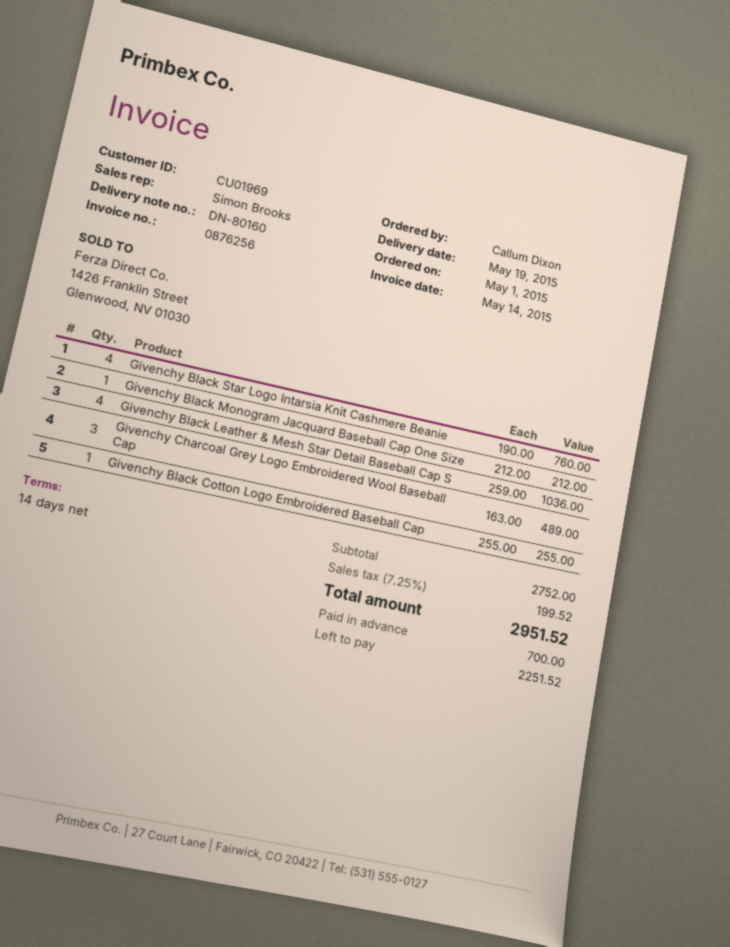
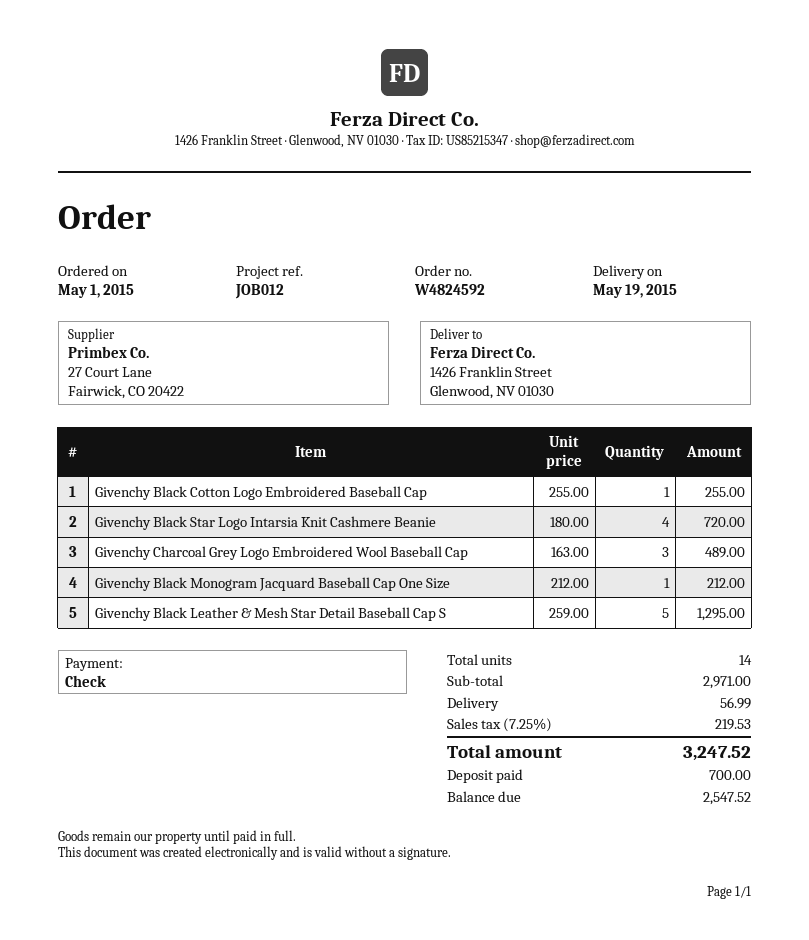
Givenchy Black Star Logo Intarsia Knit Cashmere Beanie: 4 x 190.00 = 760.00 -> 4 x 180.00 = 720.00
Givenchy Black Leather & Mesh Star Detail Baseball Cap S: 4 x 259.00 = 1036.00 -> 5 x 259.00 = 1295.00
subtotal: 2752.00 -> 2971.00
shipping: none -> 56.99
tax: 7.25% = 199.52 -> 7.25% = 219.53
total: 2951.52 -> 3247.52
balance: 2251.52 -> 2547.52

